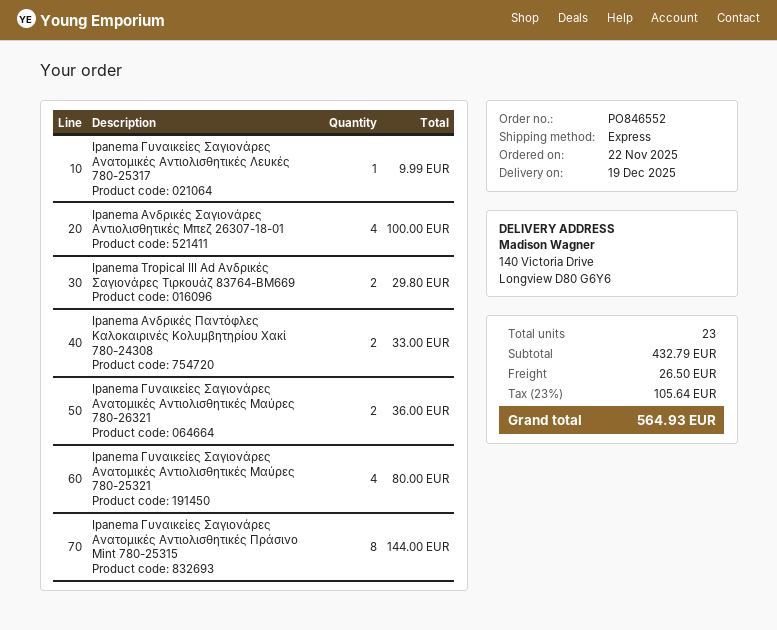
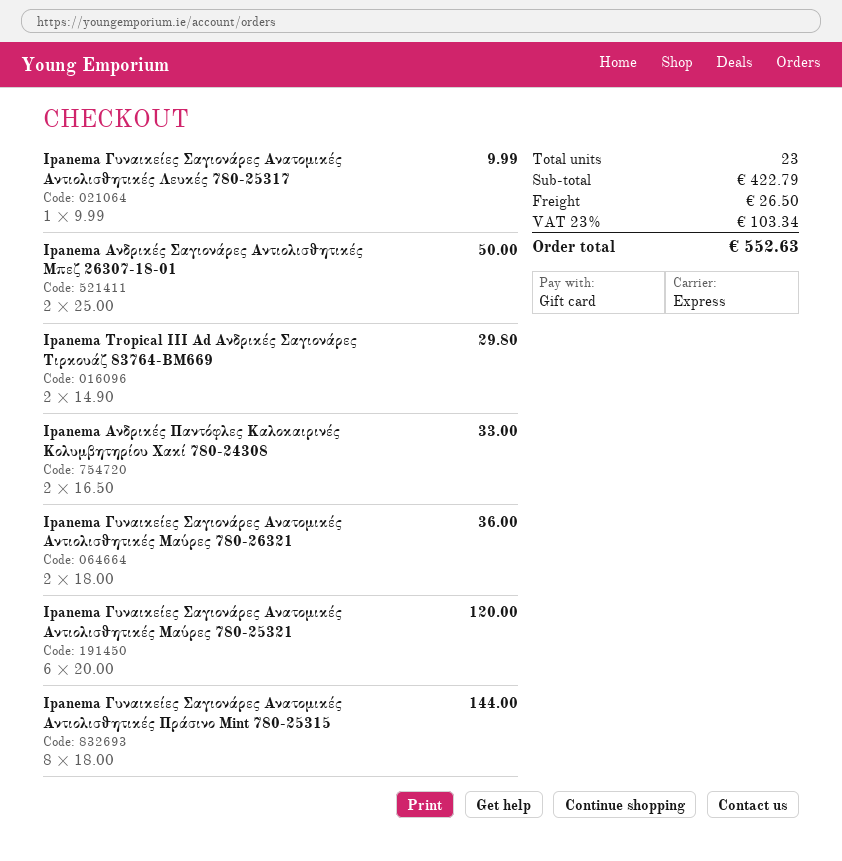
Ipanema Ανδρικές Σαγιονάρες Αντιολισθητικές Μπεζ 26307-18-01: 4 for 100.00 -> 2 for 50.00
Ipanema Γυναικείες Σαγιονάρες Ανατομικές Αντιολισθητικές Μαύρες 780-25321: 4 for 80.00 -> 6 for 120.00
subtotal: 432.79 -> 422.79
tax: 23% = 105.64 -> 23% = 103.34
total: 564.93 -> 552.63

